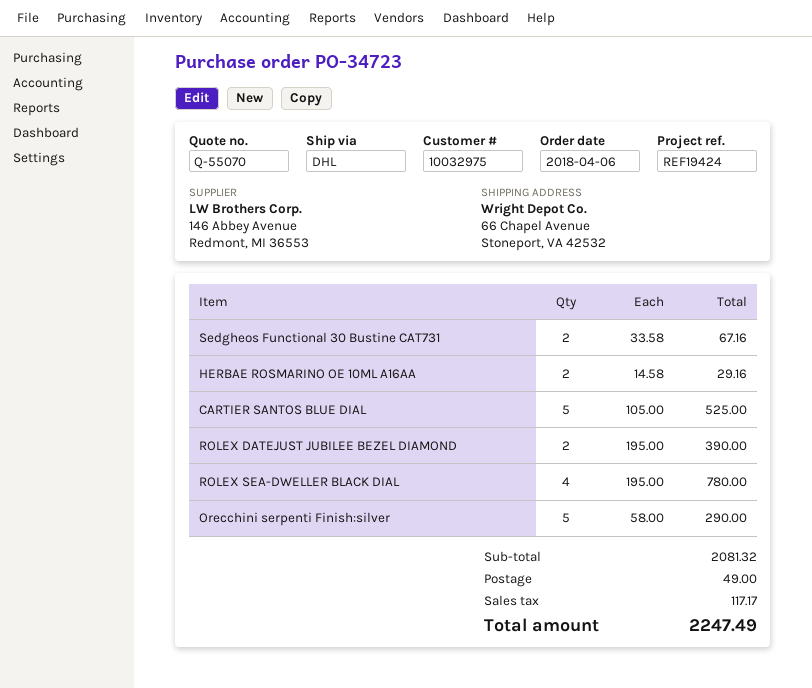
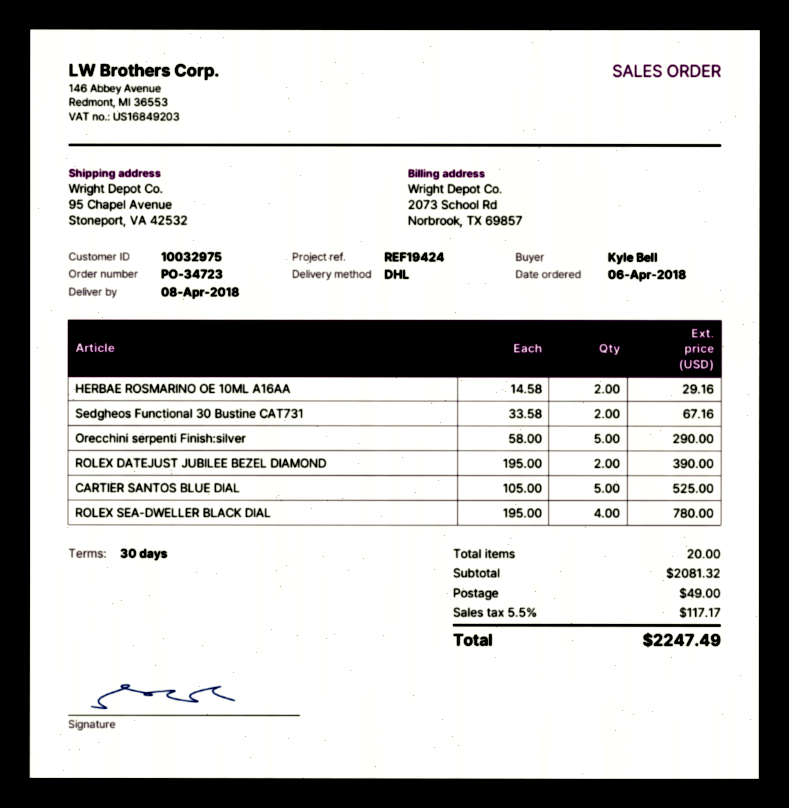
ship to: 66 Chapel Avenue, Stoneport, VA 42532 -> 95 Chapel Avenue, Stoneport, VA 42532

